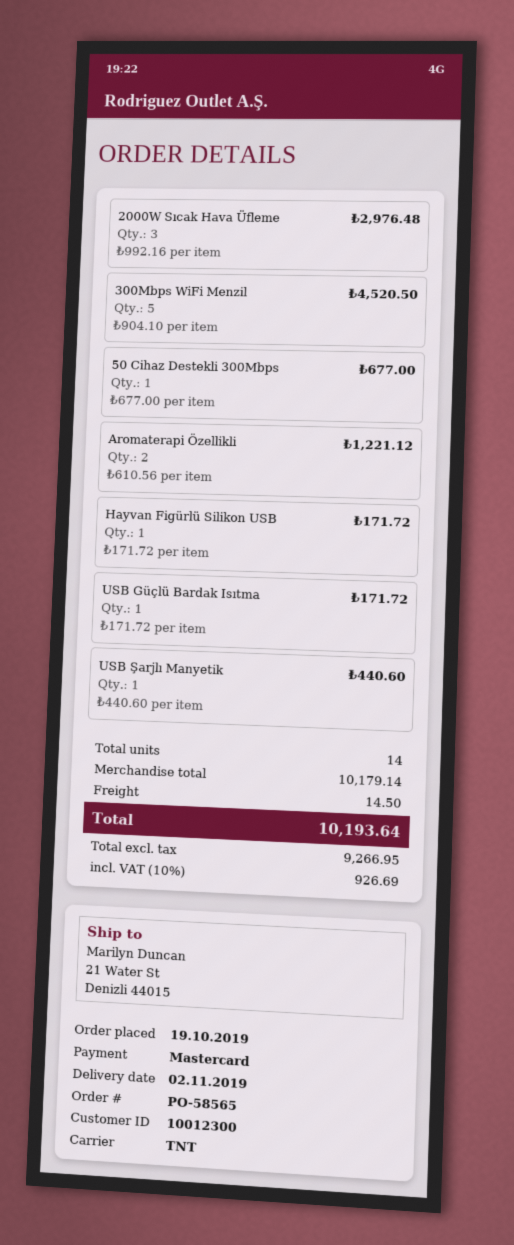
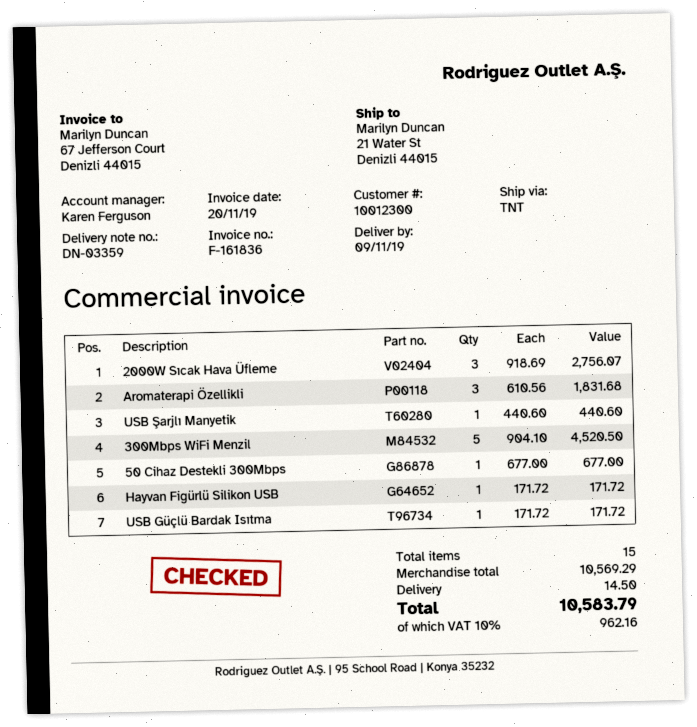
delivery date: 2019-11-02 -> 2019-11-09
2000W Sıcak Hava Üfleme: 3 x 992.16 = 2976.48 -> 3 x 918.69 = 2756.07
Aromaterapi Özellikli: 2 x 610.56 = 1221.12 -> 3 x 610.56 = 1831.68
total quantity: 14 -> 15
subtotal: 10179.14 -> 10569.29
tax: 10% = 926.69 -> 10% = 962.16
total: 10193.64 -> 10583.79

